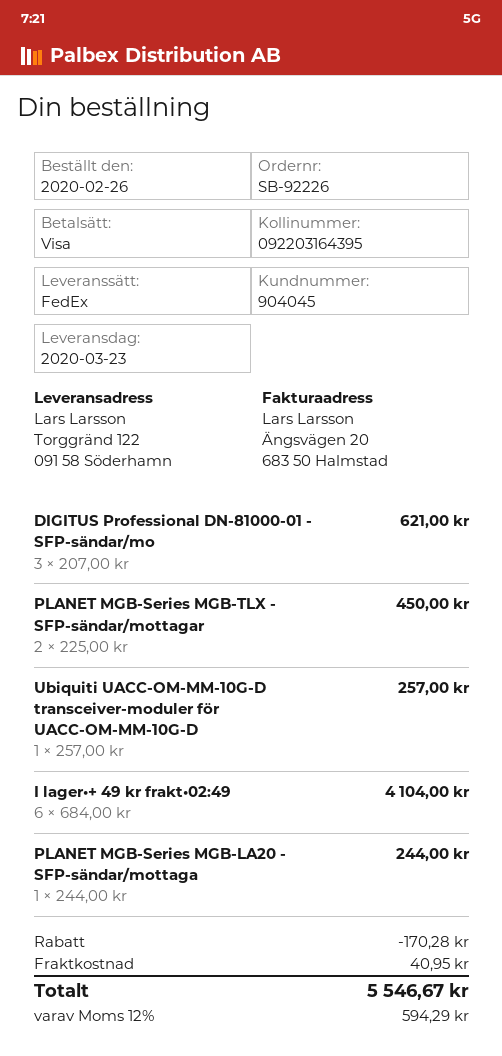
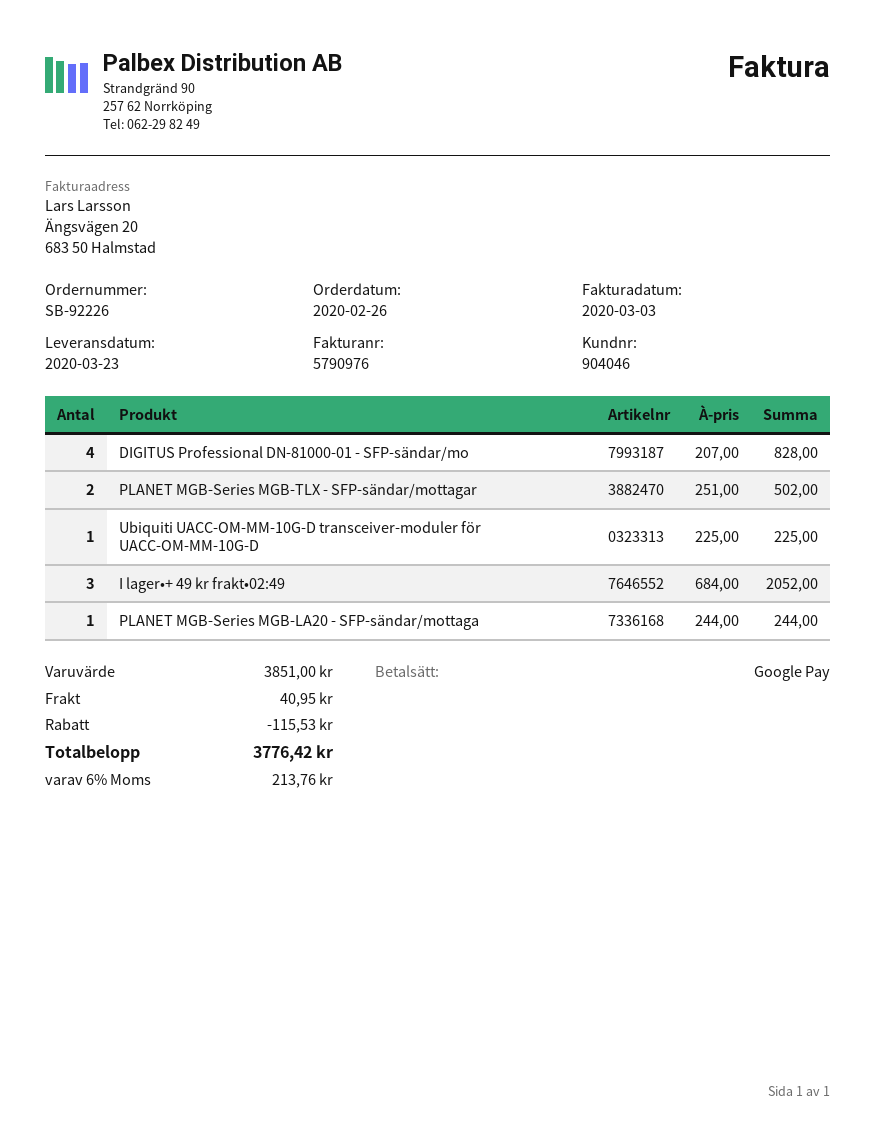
customer number: 904045 -> 904046
payment method: Visa -> Google Pay
DIGITUS Professional DN-81000-01 - SFP-sändar/mo: 3 x 207.00 = 621.00 -> 4 x 207.00 = 828.00
PLANET MGB-Series MGB-TLX - SFP-sändar/mottagar: 2 x 225.00 = 450.00 -> 2 x 251.00 = 502.00
Ubiquiti UACC-OM-MM-10G-D transceiver-moduler för UACC-OM-MM-10G-D: 1 x 257.00 = 257.00 -> 1 x 225.00 = 225.00
I lager•+ 49 kr frakt•02:49: 6 x 684.00 = 4104.00 -> 3 x 684.00 = 2052.00
discount: 170.28 -> 115.53
tax: 12% = 594.29 -> 6% = 213.76
total: 5546.67 -> 3776.42

